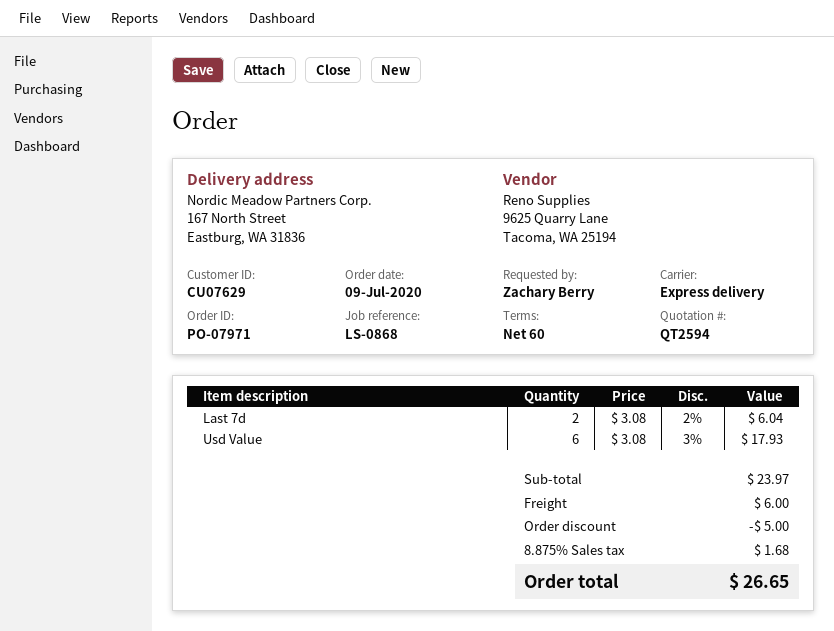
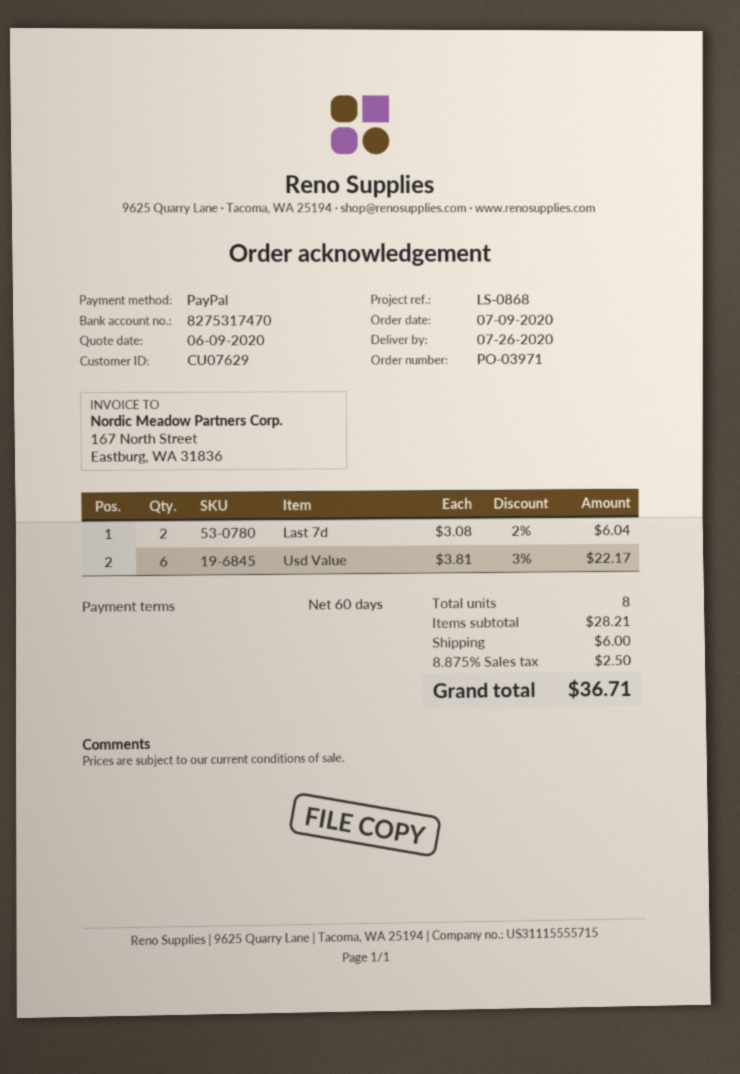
order number: PO-07971 -> PO-03971
Usd Value: 6 x 3.08 - 3% = 17.93 -> 6 x 3.81 - 3% = 22.17
subtotal: 23.97 -> 28.21
discount: 5.00 -> none
tax: 8.875% = 1.68 -> 8.875% = 2.50
total: 26.65 -> 36.71

